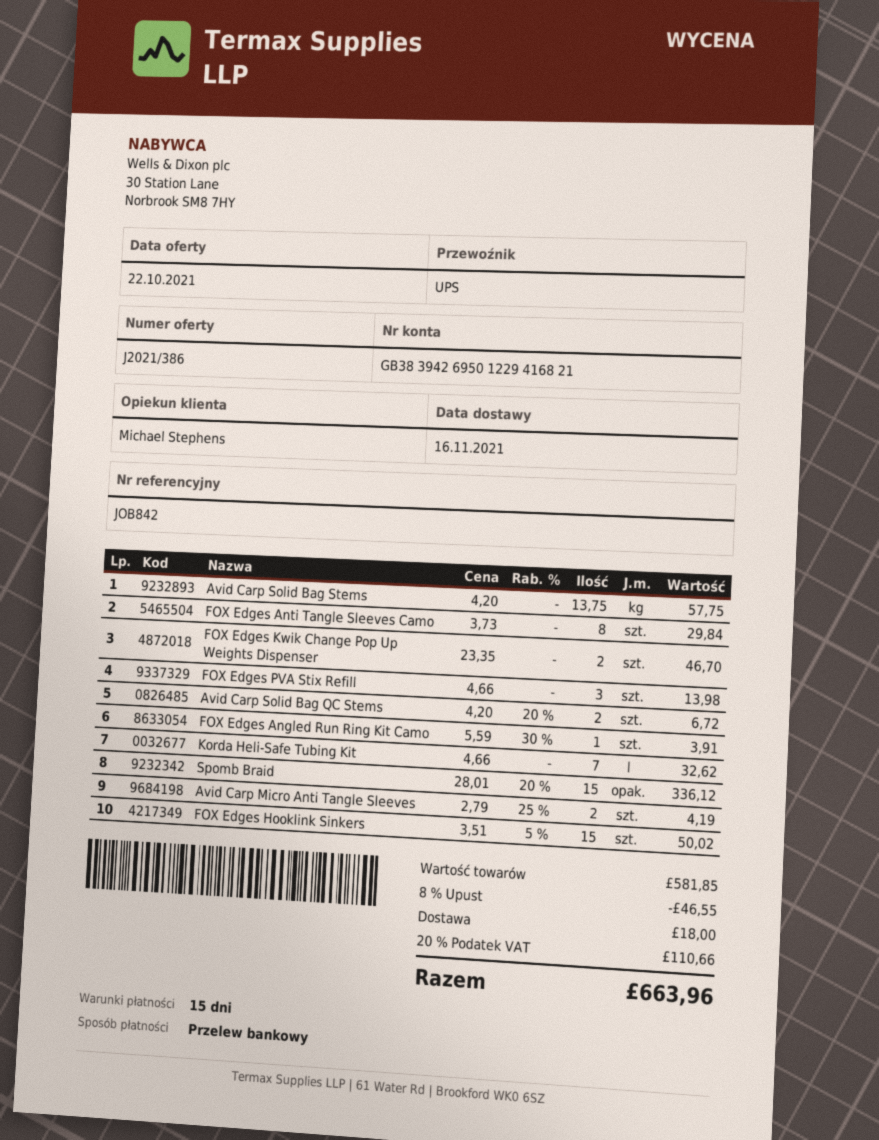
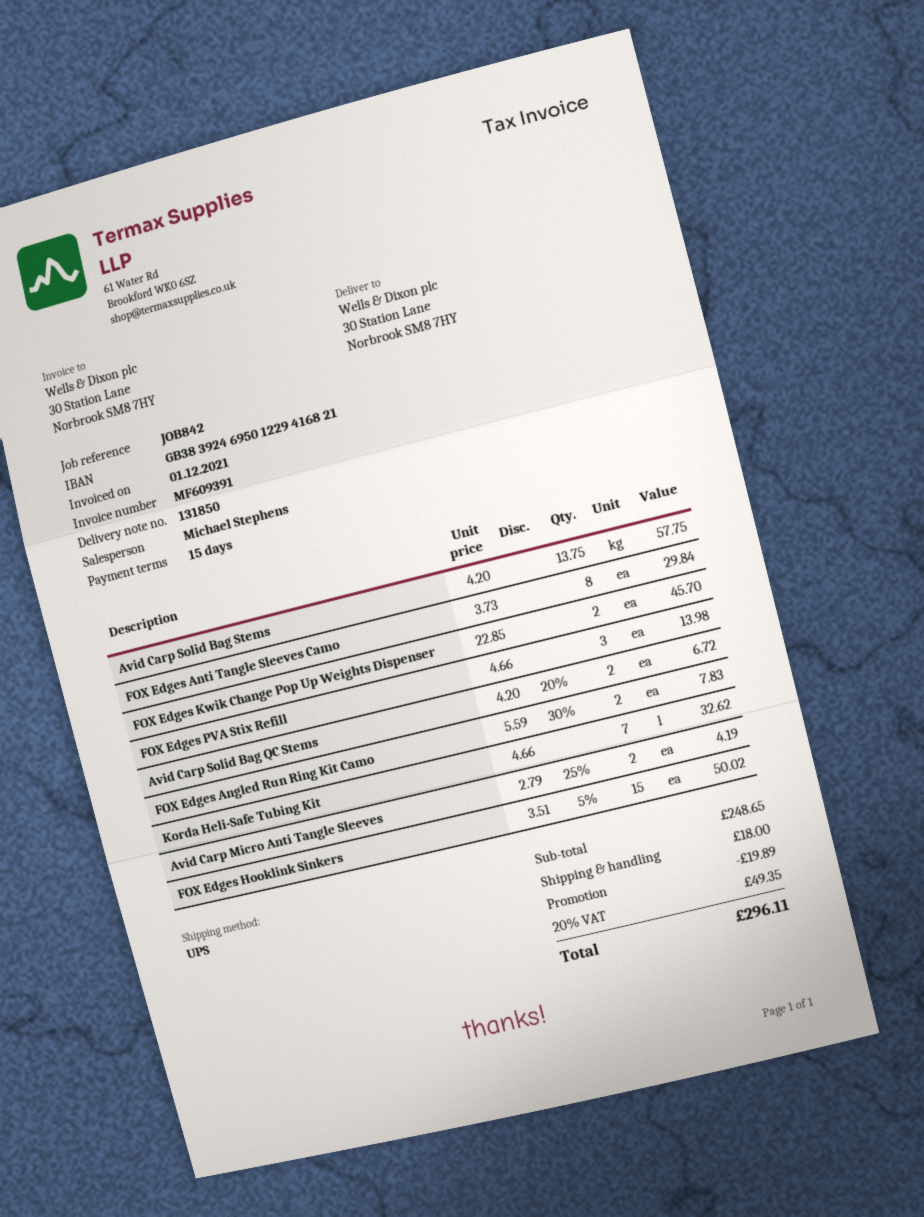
bank account: GB38394269501229416821 -> GB38392469501229416821
FOX Edges Kwik Change Pop Up Weights Dispenser: 2 x 23.35 = 46.70 -> 2 x 22.85 = 45.70
FOX Edges Angled Run Ring Kit Camo: 1 x 5.59 - 30% = 3.91 -> 2 x 5.59 - 30% = 7.83
Spomb Braid: 15 x 28.01 - 20% = 336.12 -> none
subtotal: 581.85 -> 248.65
discount: 46.55 -> 19.89
tax: 20% = 110.66 -> 20% = 49.35
total: 663.96 -> 296.11

